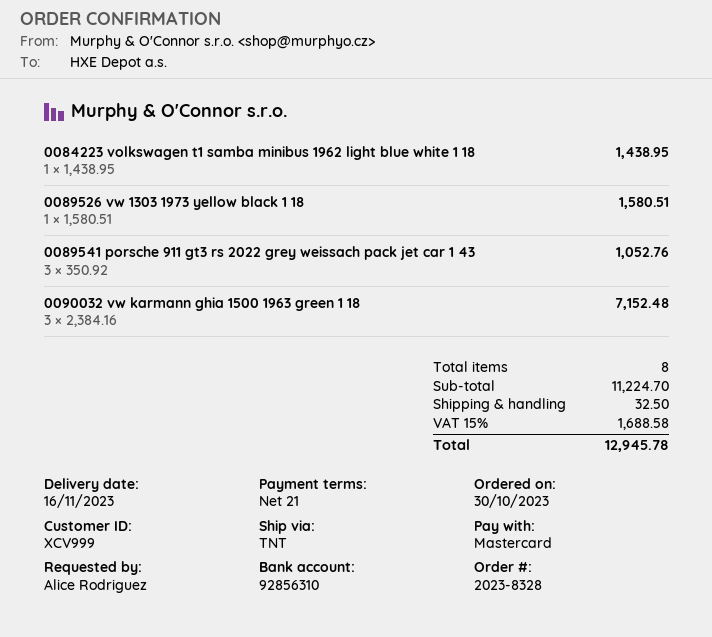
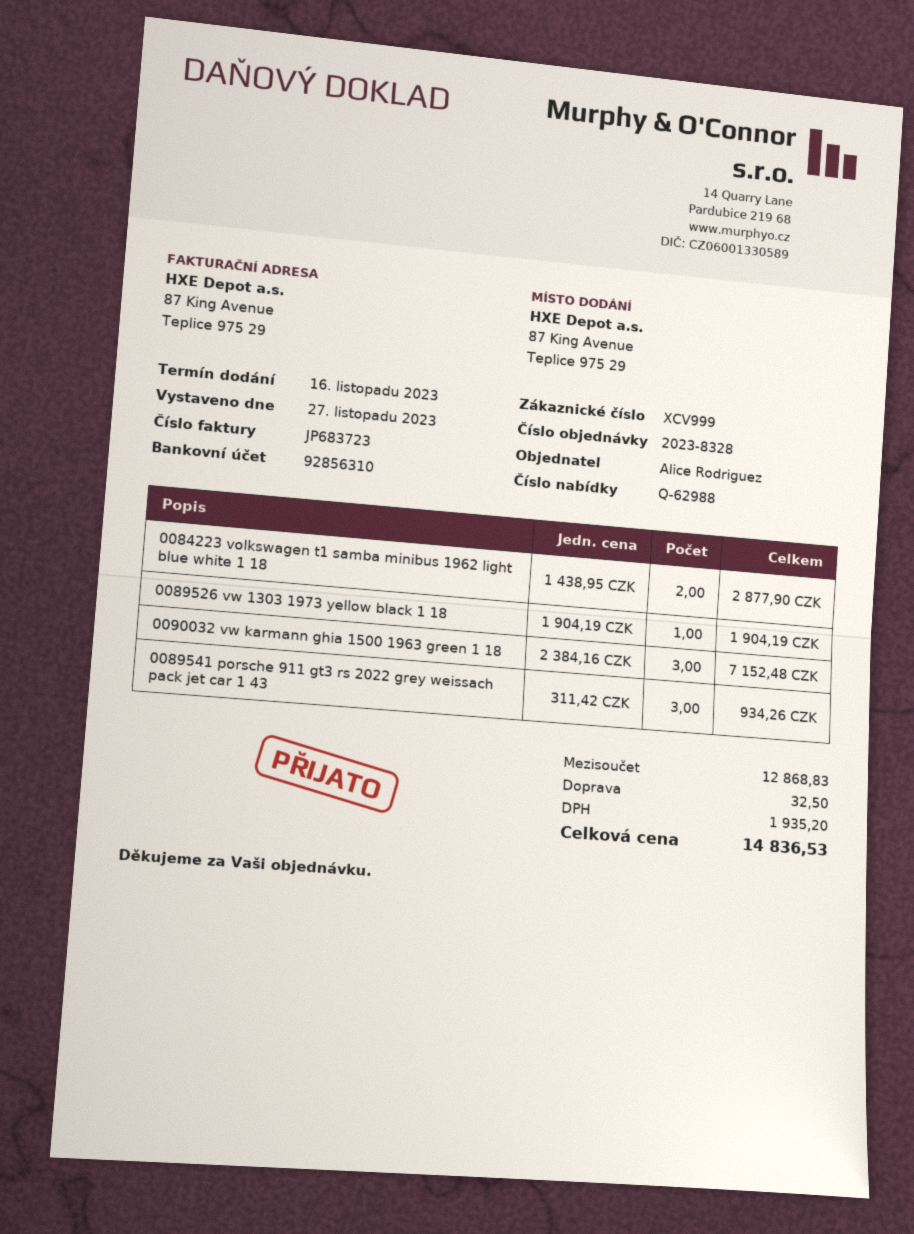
0084223 volkswagen t1 samba minibus 1962 light blue white 1 18: 1 x 1438.95 = 1438.95 -> 2 x 1438.95 = 2877.90
0089526 vw 1303 1973 yellow black 1 18: 1 x 1580.51 = 1580.51 -> 1 x 1904.19 = 1904.19
0089541 porsche 911 gt3 rs 2022 grey weissach pack jet car 1 43: 3 x 350.92 = 1052.76 -> 3 x 311.42 = 934.26
subtotal: 11224.70 -> 12868.83
tax: 1688.58 -> 1935.20
total: 12945.78 -> 14836.53

